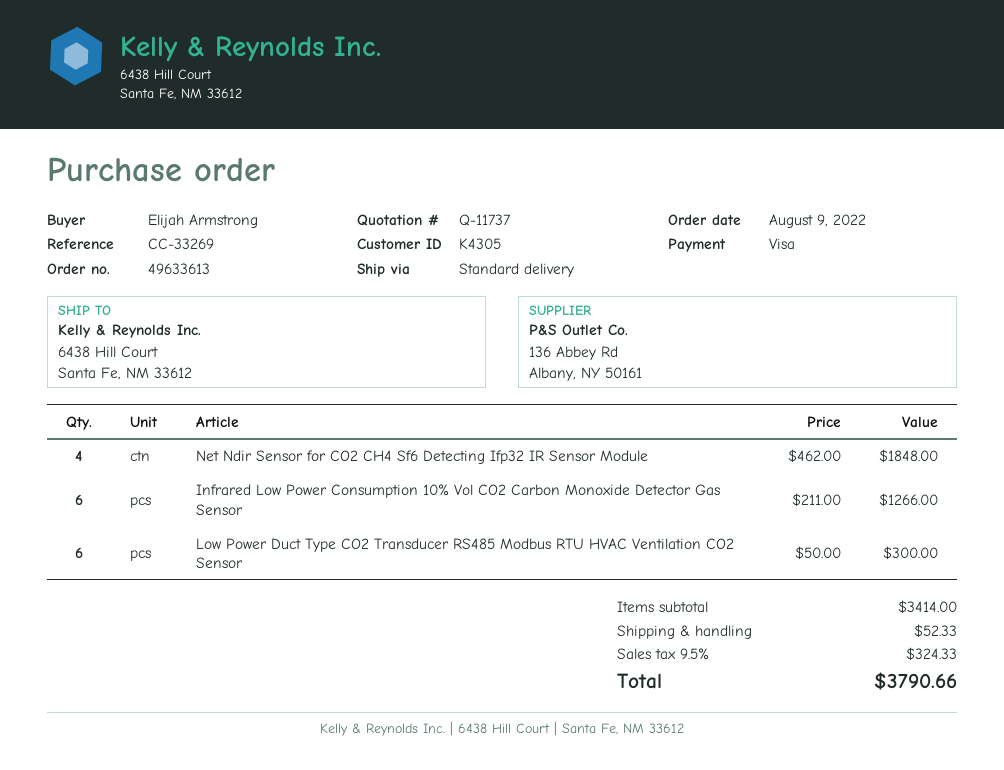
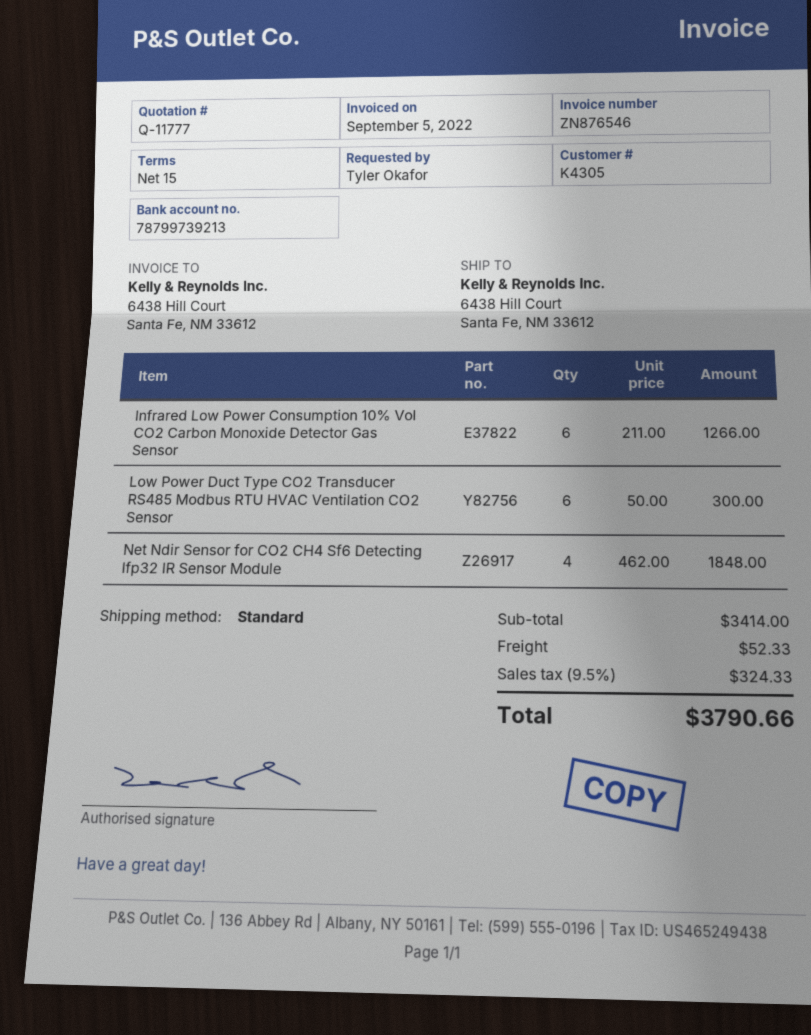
quote number: Q-11737 -> Q-11777
ordered by: Elijah Armstrong -> Tyler Okafor

